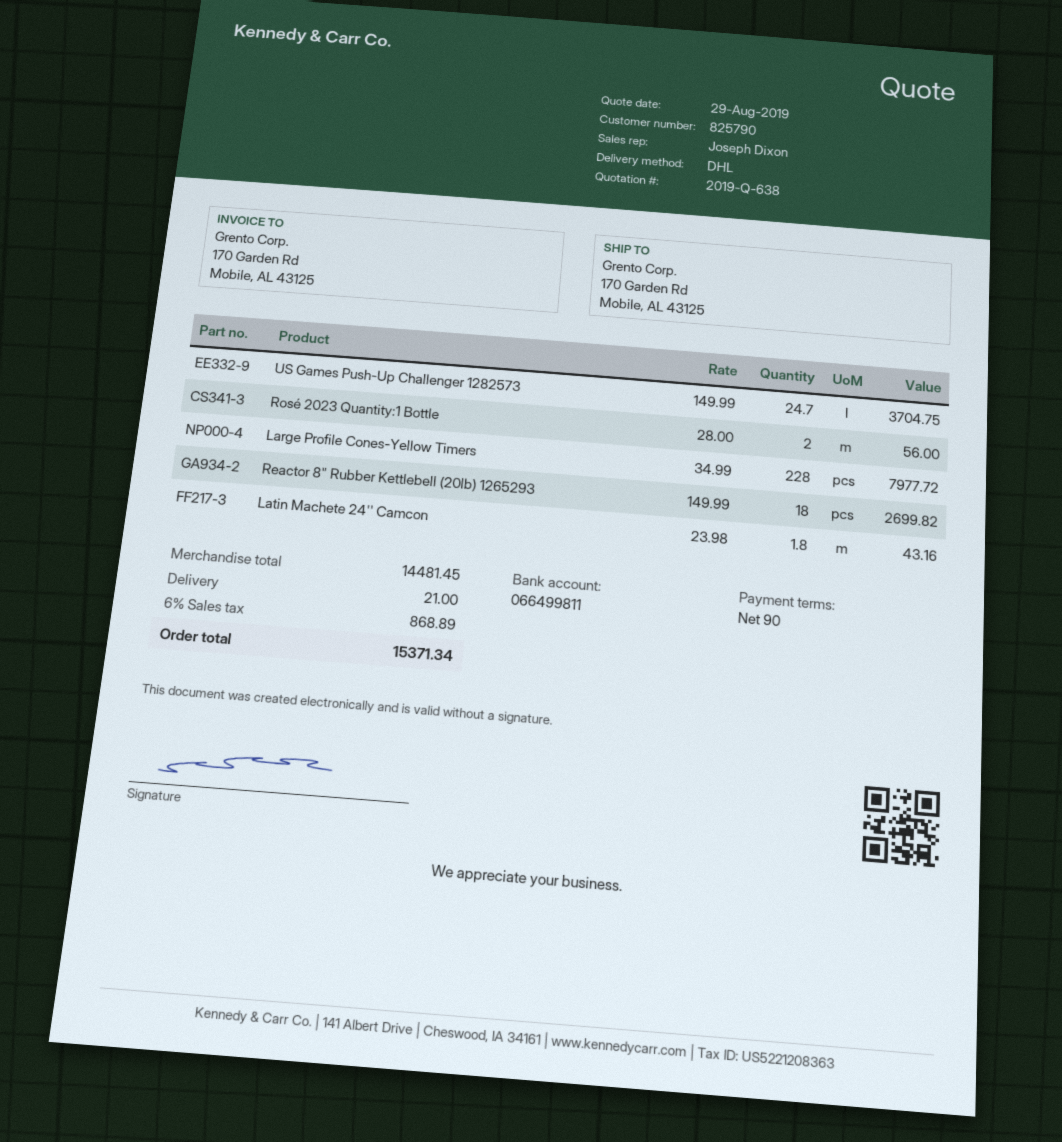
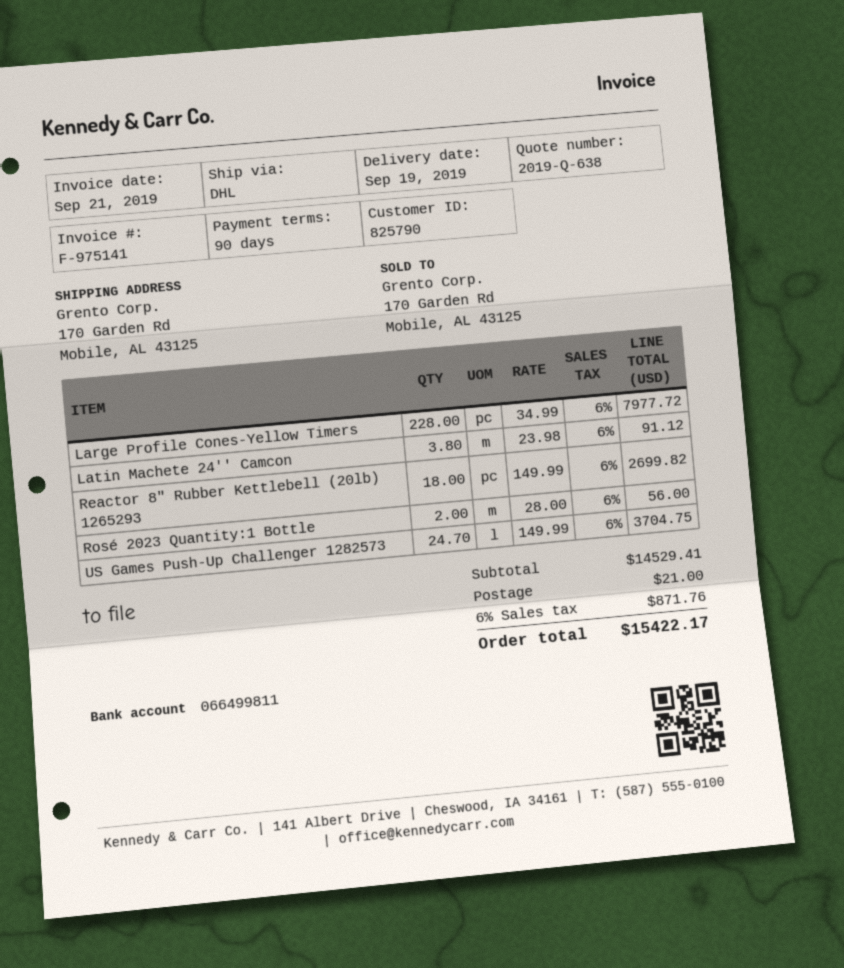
Latin Machete 24'' Camcon: 1.8 x 23.98 = 43.16 -> 3.8 x 23.98 = 91.12
subtotal: 14481.45 -> 14529.41
tax: 6% = 868.89 -> 6% = 871.76
total: 15371.34 -> 15422.17

